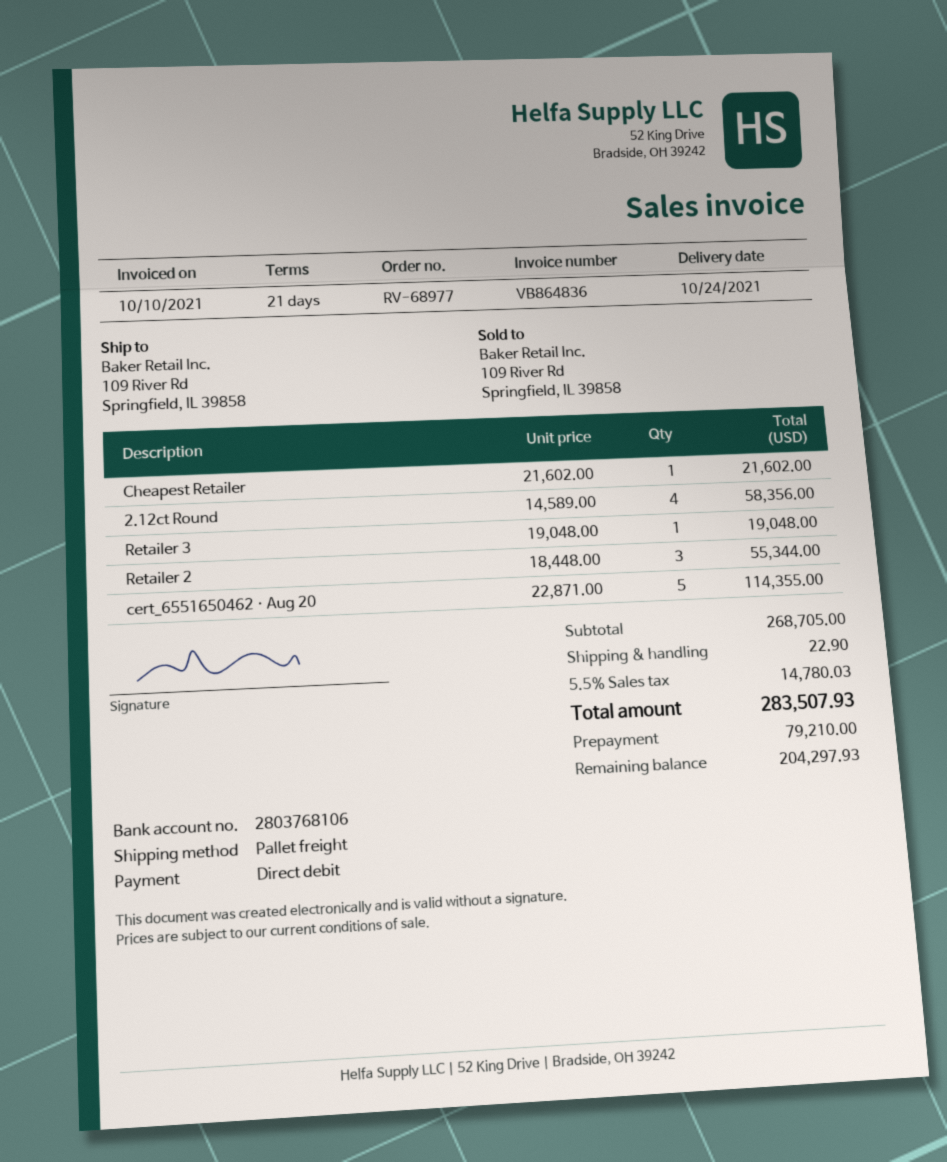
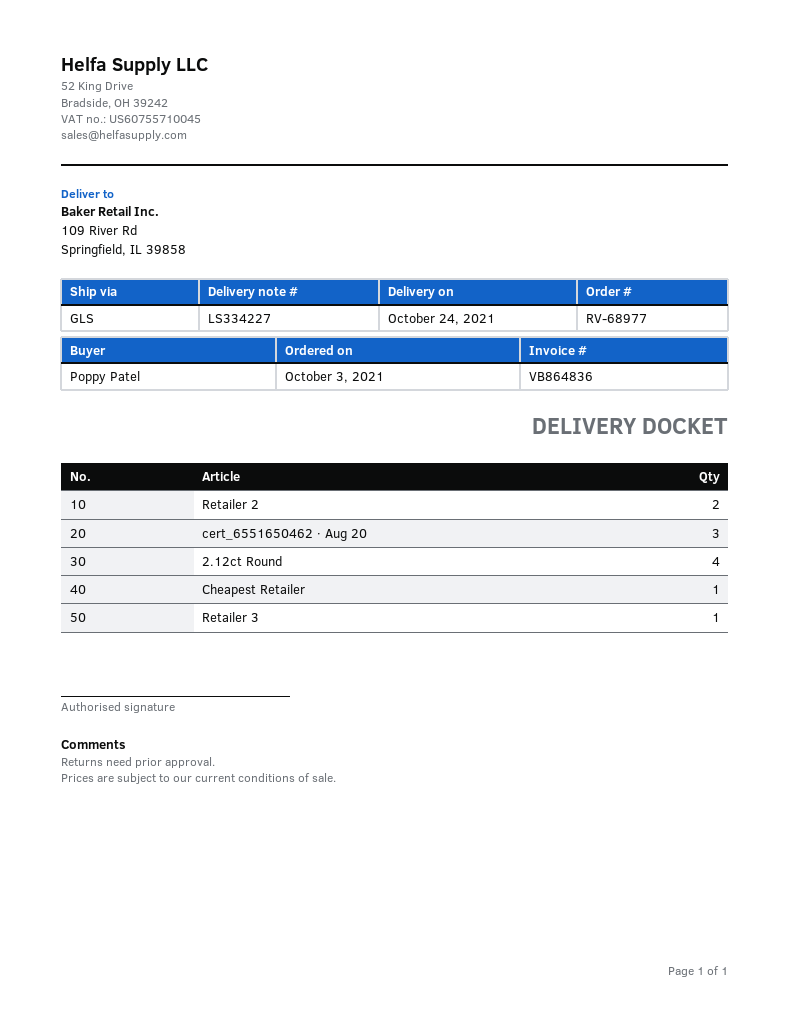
shipping method: pallet freight -> GLS
Retailer 2: 3 -> 2
cert_6551650462 · Aug 20: 5 -> 3

